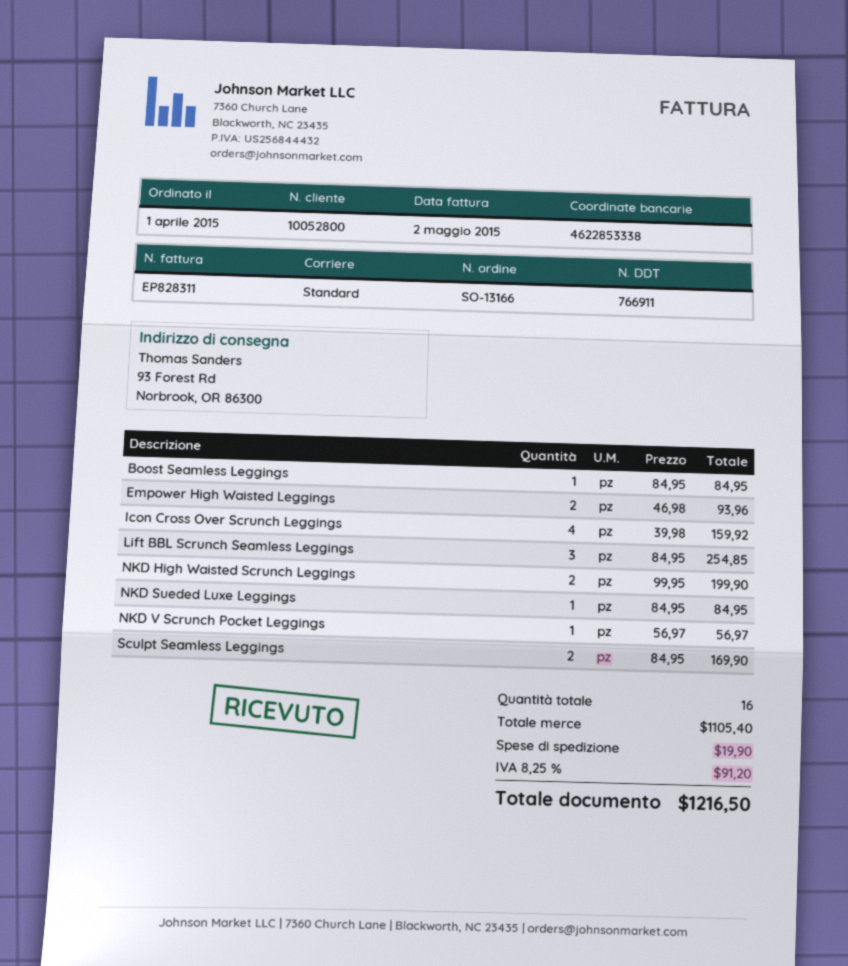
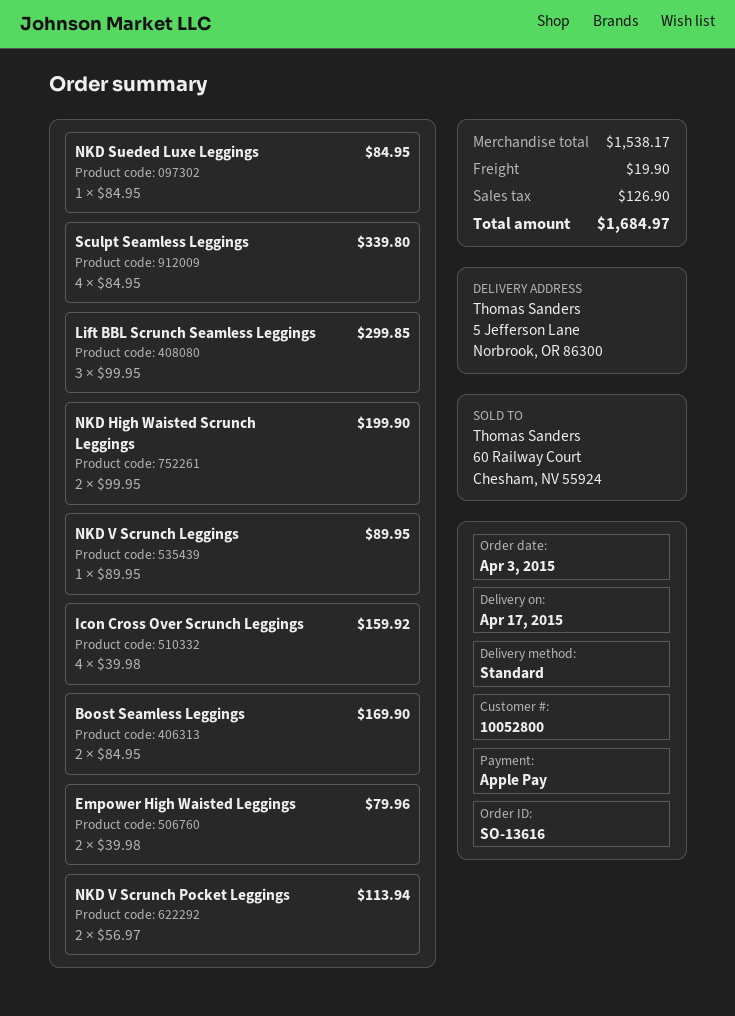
order number: SO-13166 -> SO-13616
order date: 2015-04-01 -> 2015-04-03
ship to: 93 Forest Rd, Norbrook, OR 86300 -> 5 Jefferson Lane, Norbrook, OR 86300
Boost Seamless Leggings: 1 x 84.95 = 84.95 -> 2 x 84.95 = 169.90
Empower High Waisted Leggings: 2 x 46.98 = 93.96 -> 2 x 39.98 = 79.96
Lift BBL Scrunch Seamless Leggings: 3 x 84.95 = 254.85 -> 3 x 99.95 = 299.85
NKD V Scrunch Pocket Leggings: 1 x 56.97 = 56.97 -> 2 x 56.97 = 113.94
Sculpt Seamless Leggings: 2 x 84.95 = 169.90 -> 4 x 84.95 = 339.80
NKD V Scrunch Leggings: none -> 1 x 89.95 = 89.95
subtotal: 1105.40 -> 1538.17
tax: 91.20 -> 126.90
total: 1216.50 -> 1684.97

